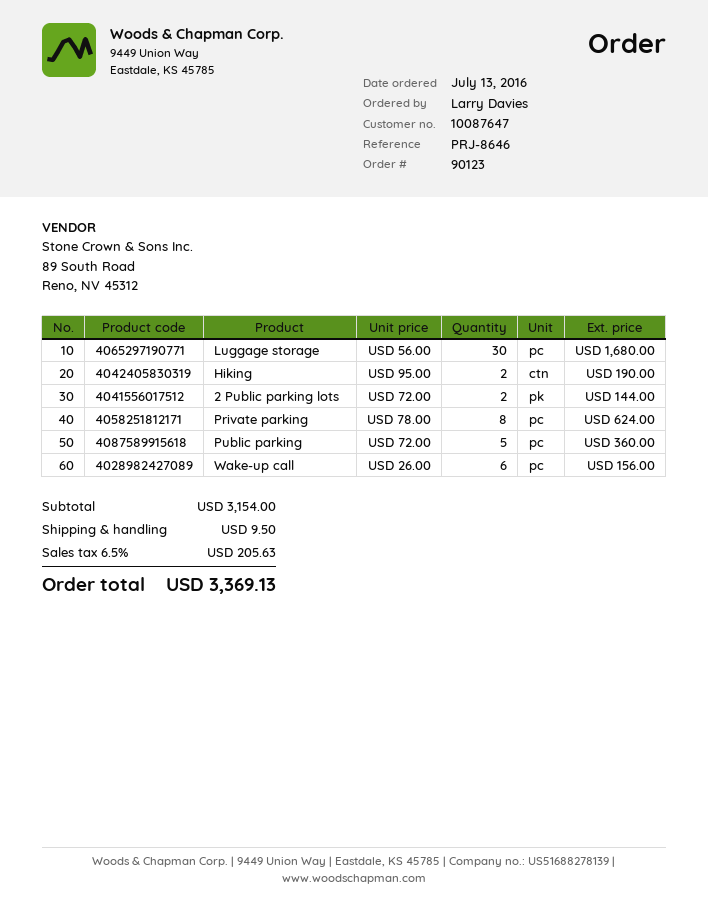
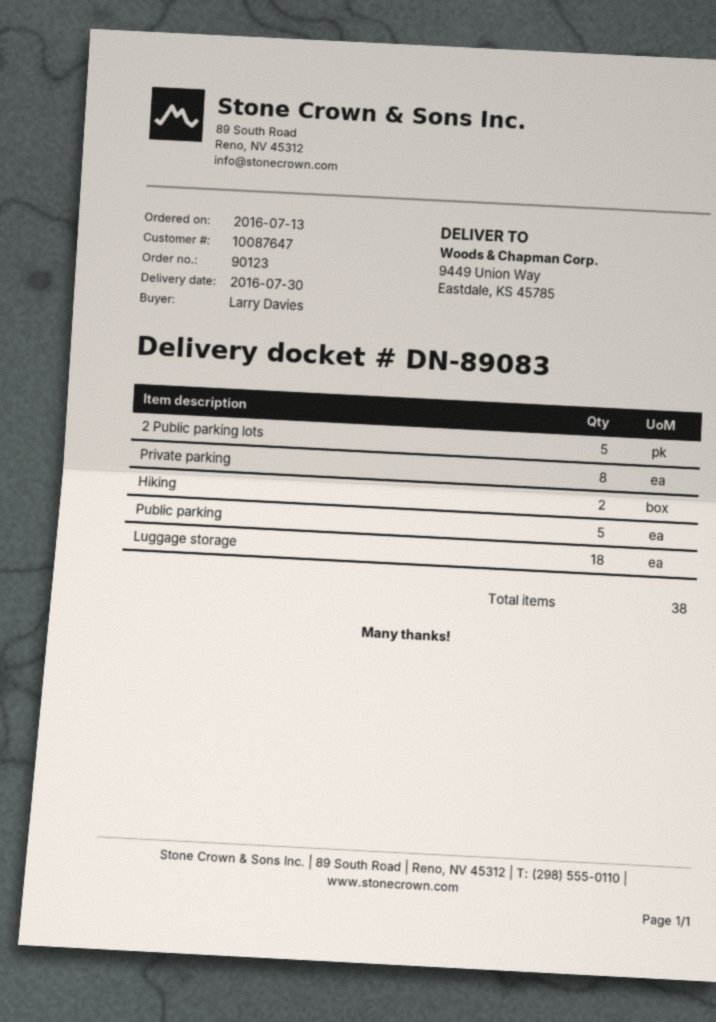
Luggage storage: 30 -> 18
2 Public parking lots: 2 -> 5
Wake-up call: 6 -> none

